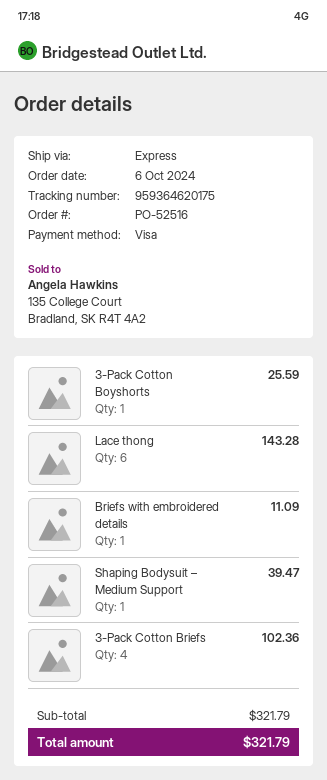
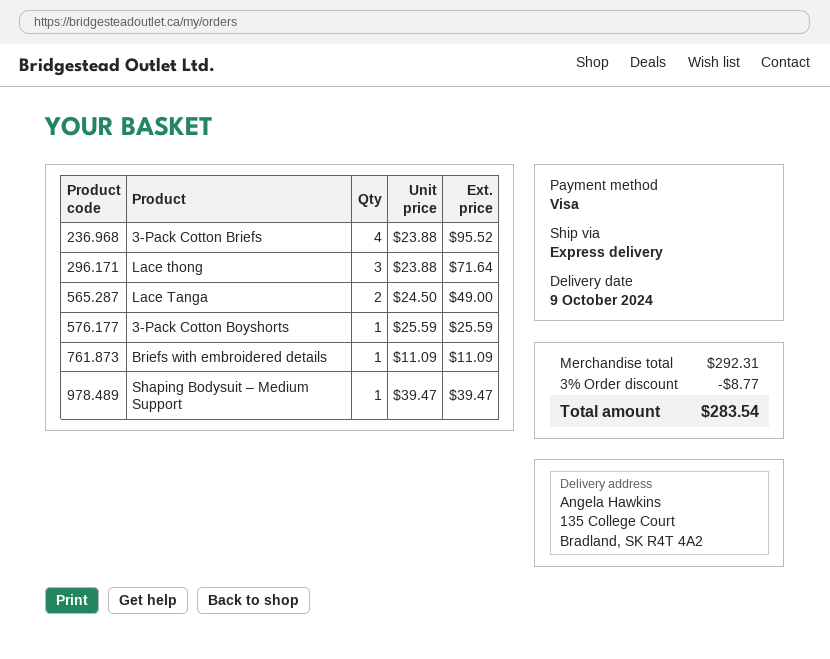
Lace thong: 6 for 143.28 -> 3 for 71.64
3-Pack Cotton Briefs: 4 for 102.36 -> 4 for 95.52
Lace Tanga: none -> 2 for 49.00
subtotal: 321.79 -> 292.31
discount: none -> 3% = 8.77
total: 321.79 -> 283.54

